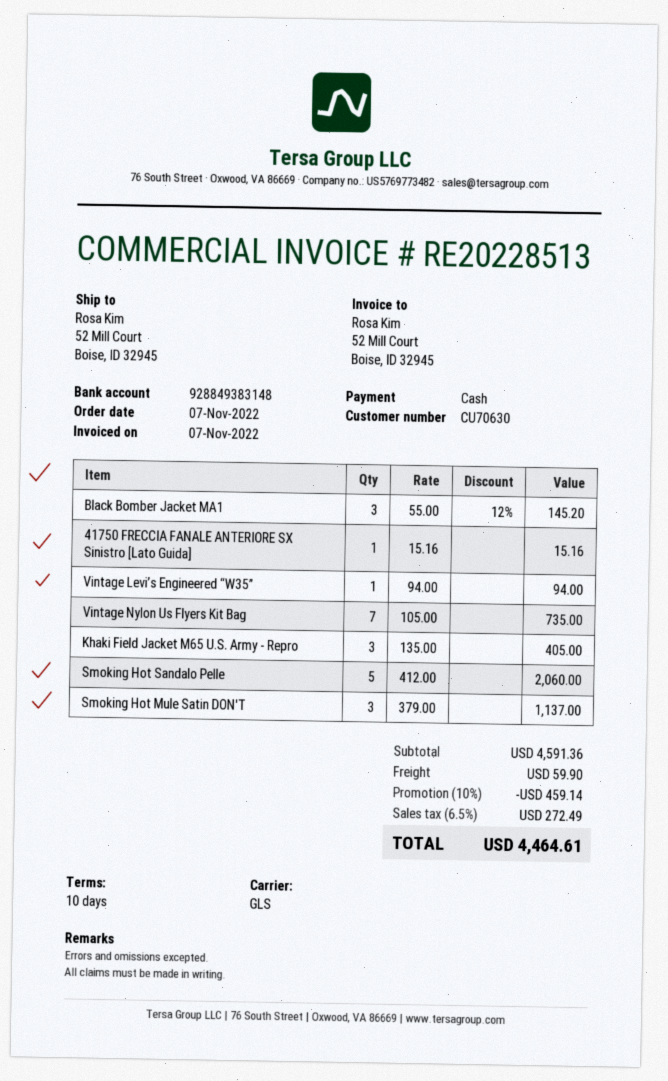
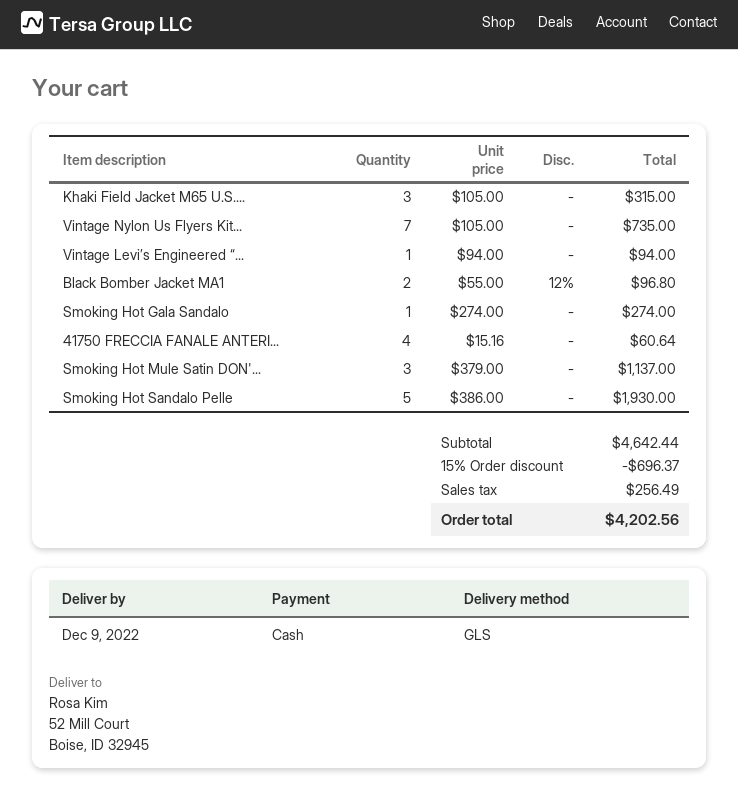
Black Bomber Jacket MA1: 3 x 55.00 - 12% = 145.20 -> 2 x 55.00 - 12% = 96.80
41750 FRECCIA FANALE ANTERIORE SX Sinistro [Lato Guida]: 1 x 15.16 = 15.16 -> 4 x 15.16 = 60.64
Khaki Field Jacket M65 U.S. Army - Repro: 3 x 135.00 = 405.00 -> 3 x 105.00 = 315.00
Smoking Hot Sandalo Pelle: 5 x 412.00 = 2060.00 -> 5 x 386.00 = 1930.00
Smoking Hot Gala Sandalo: none -> 1 x 274.00 = 274.00
subtotal: 4591.36 -> 4642.44
discount: 10% = 459.14 -> 15% = 696.37
shipping: 59.90 -> none
tax: 272.49 -> 256.49
total: 4464.61 -> 4202.56

